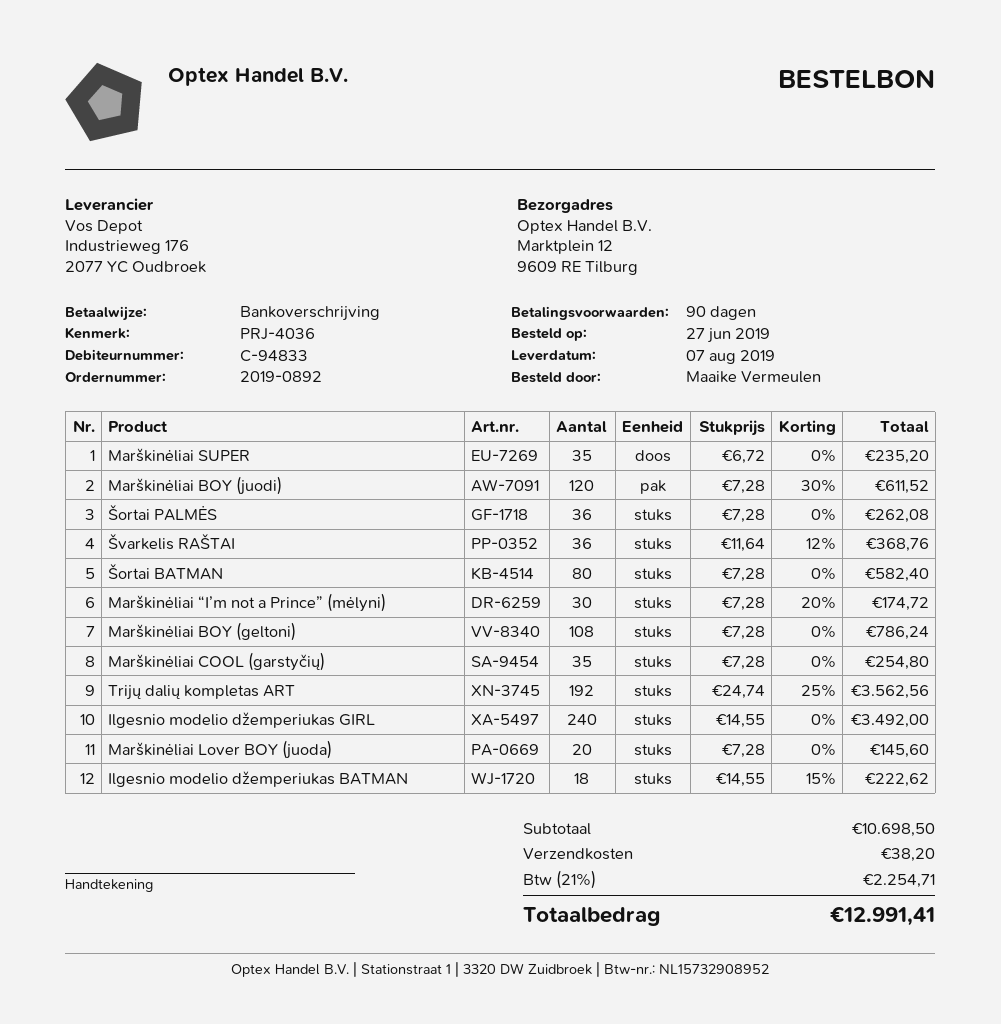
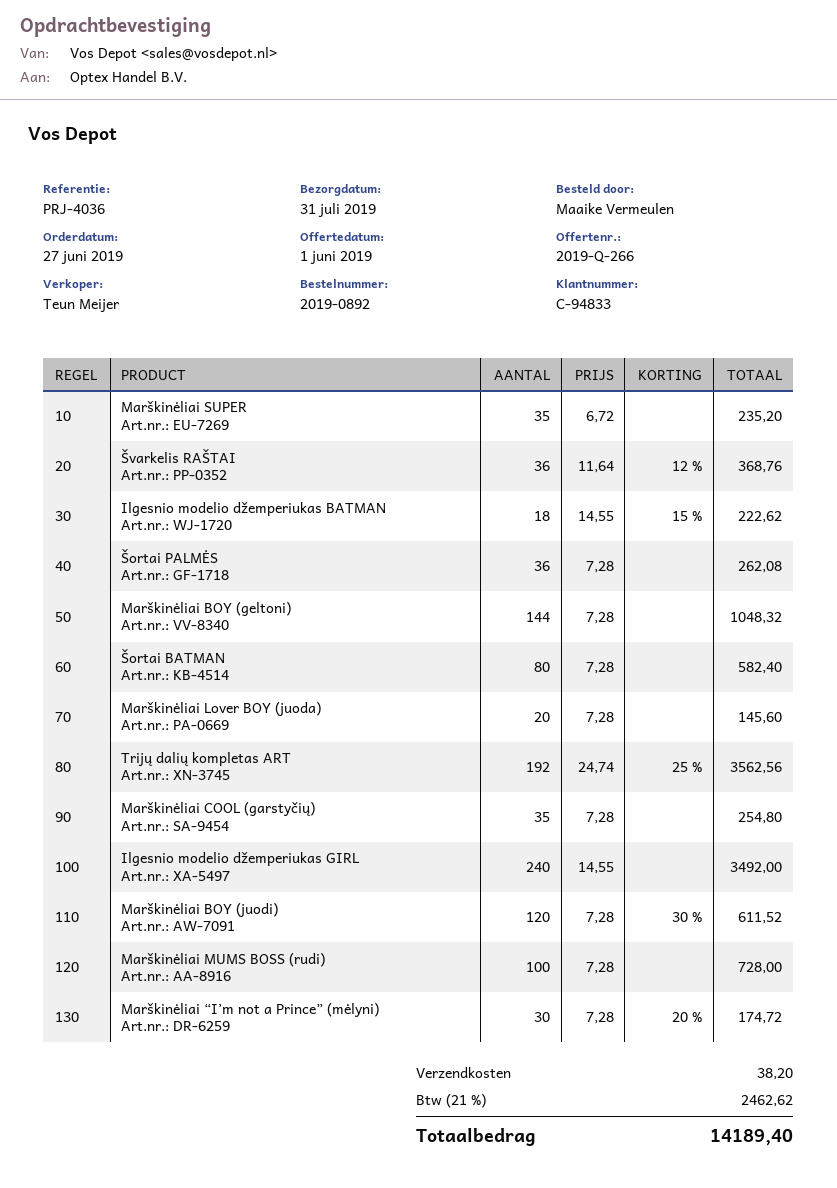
delivery date: 2019-08-07 -> 2019-07-31
Marškinėliai BOY (geltoni): 108 x 7.28 = 786.24 -> 144 x 7.28 = 1048.32
Marškinėliai MUMS BOSS (rudi): none -> 100 x 7.28 = 728.00
tax: 21% = 2254.71 -> 21% = 2462.62
total: 12991.41 -> 14189.40

